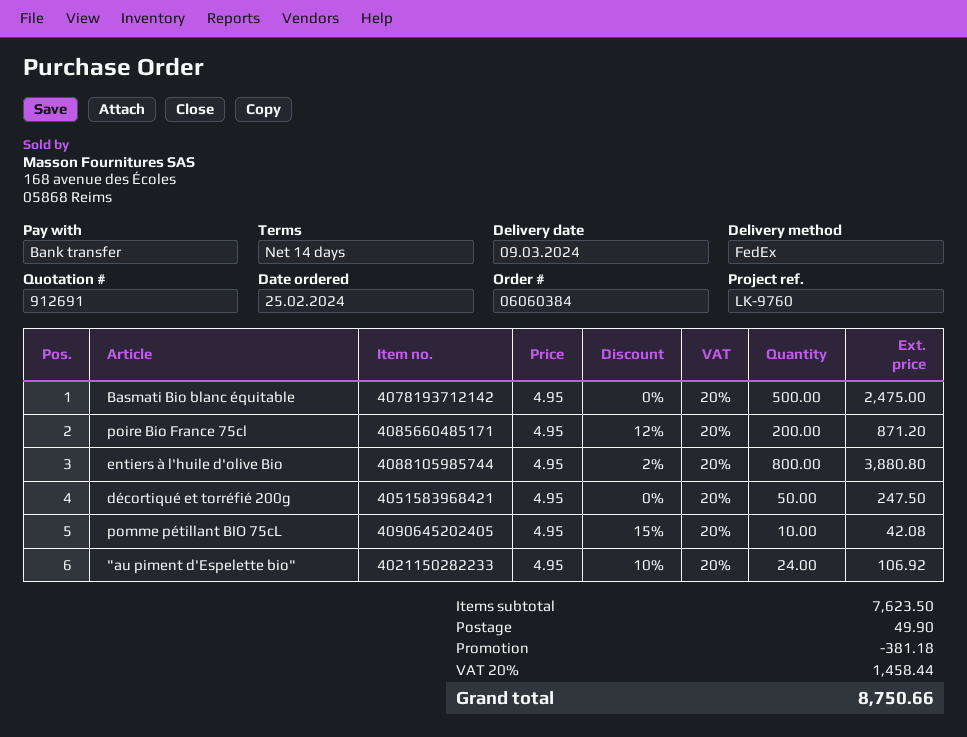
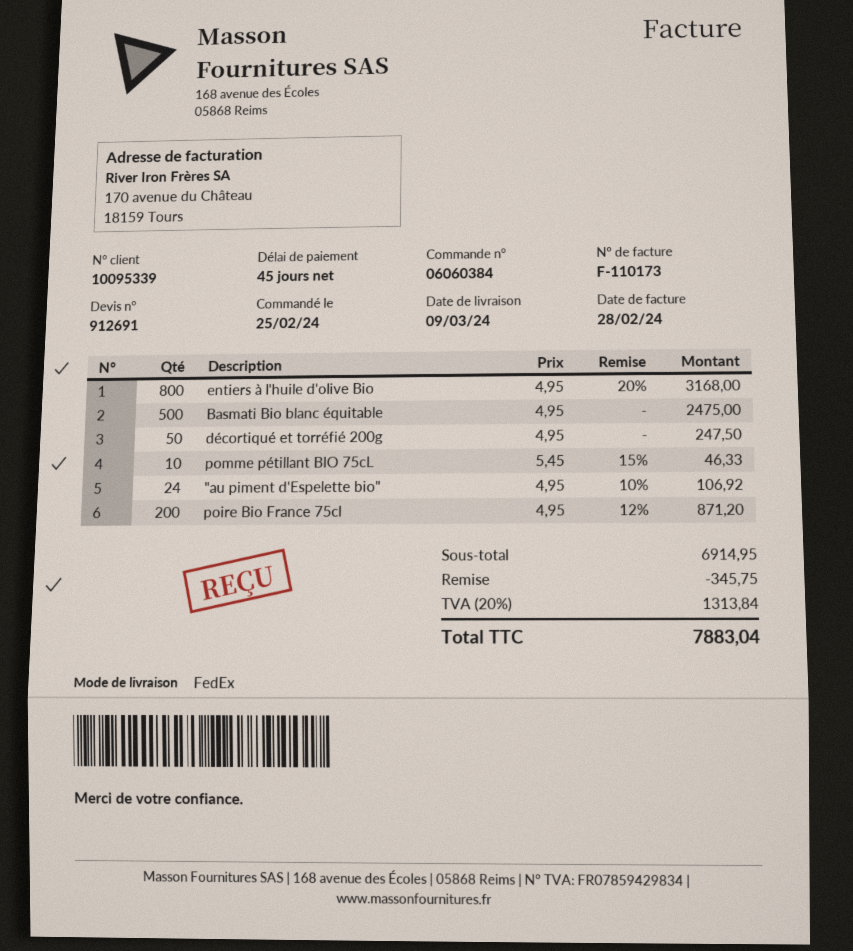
payment terms: 14 days -> 45 days
entiers à l'huile d'olive Bio: 800 x 4.95 - 2% = 3880.80 -> 800 x 4.95 - 20% = 3168.00
pomme pétillant BIO 75cL: 10 x 4.95 - 15% = 42.08 -> 10 x 5.45 - 15% = 46.33
subtotal: 7623.50 -> 6914.95
discount: 381.18 -> 345.75
shipping: 49.90 -> none
tax: 20% = 1458.44 -> 20% = 1313.84
total: 8750.66 -> 7883.04

